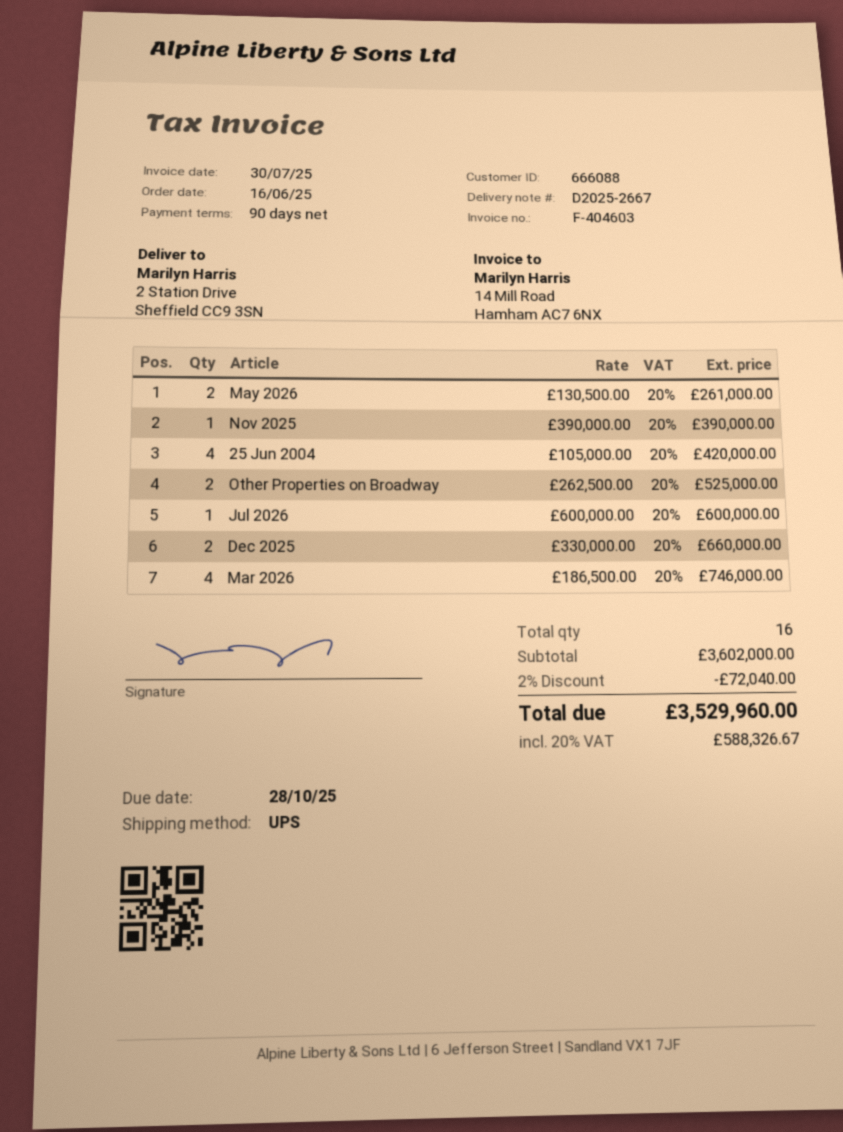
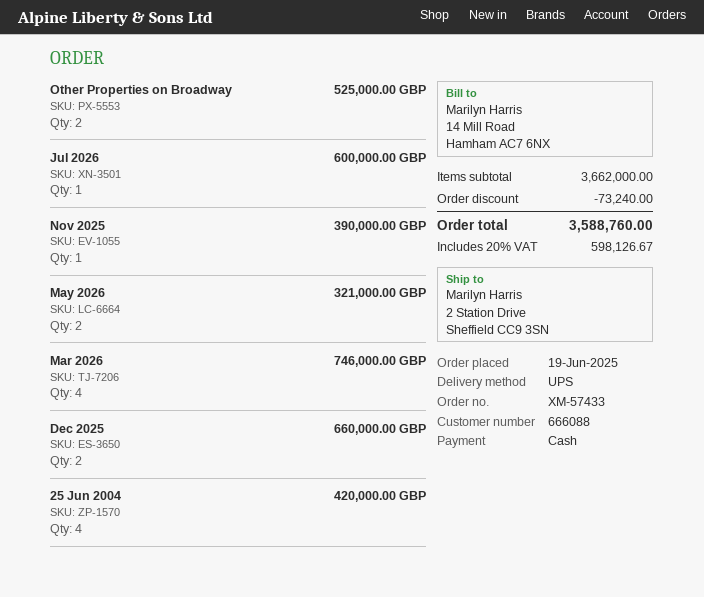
order date: 2025-06-16 -> 2025-06-19
May 2026: 2 for 261000.00 -> 2 for 321000.00
subtotal: 3602000.00 -> 3662000.00
discount: 72040.00 -> 73240.00
tax: 20% = 588326.67 -> 20% = 598126.67
total: 3529960.00 -> 3588760.00

